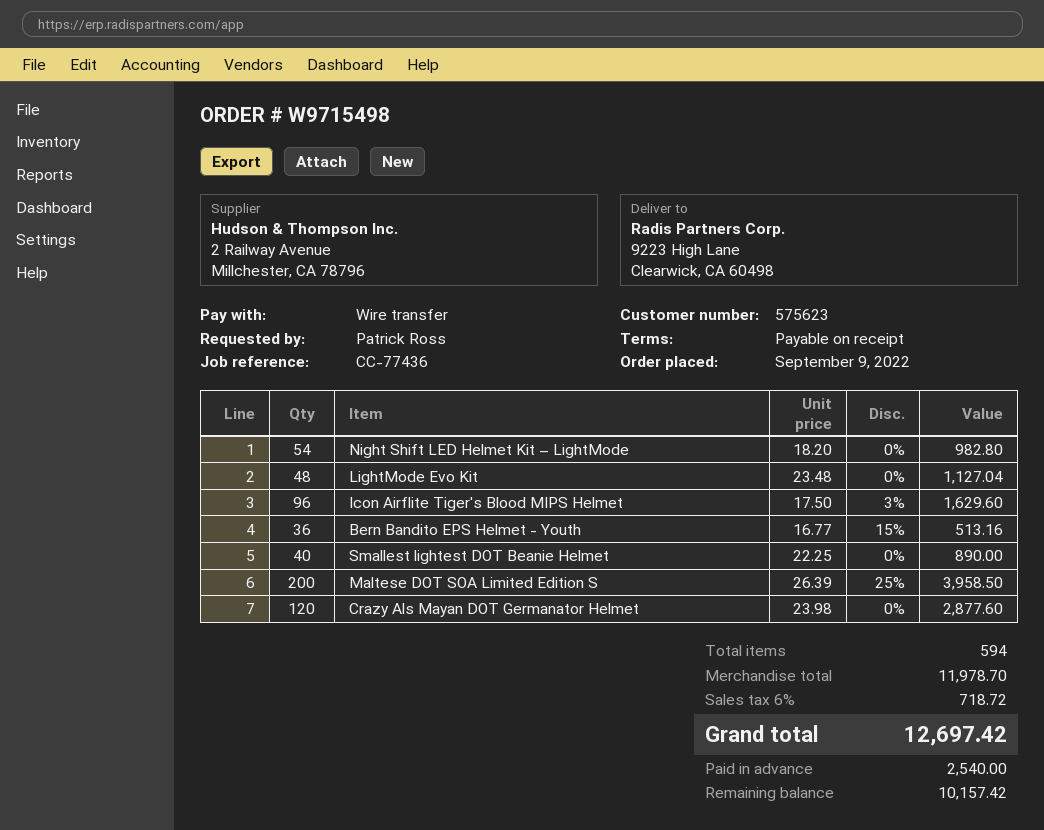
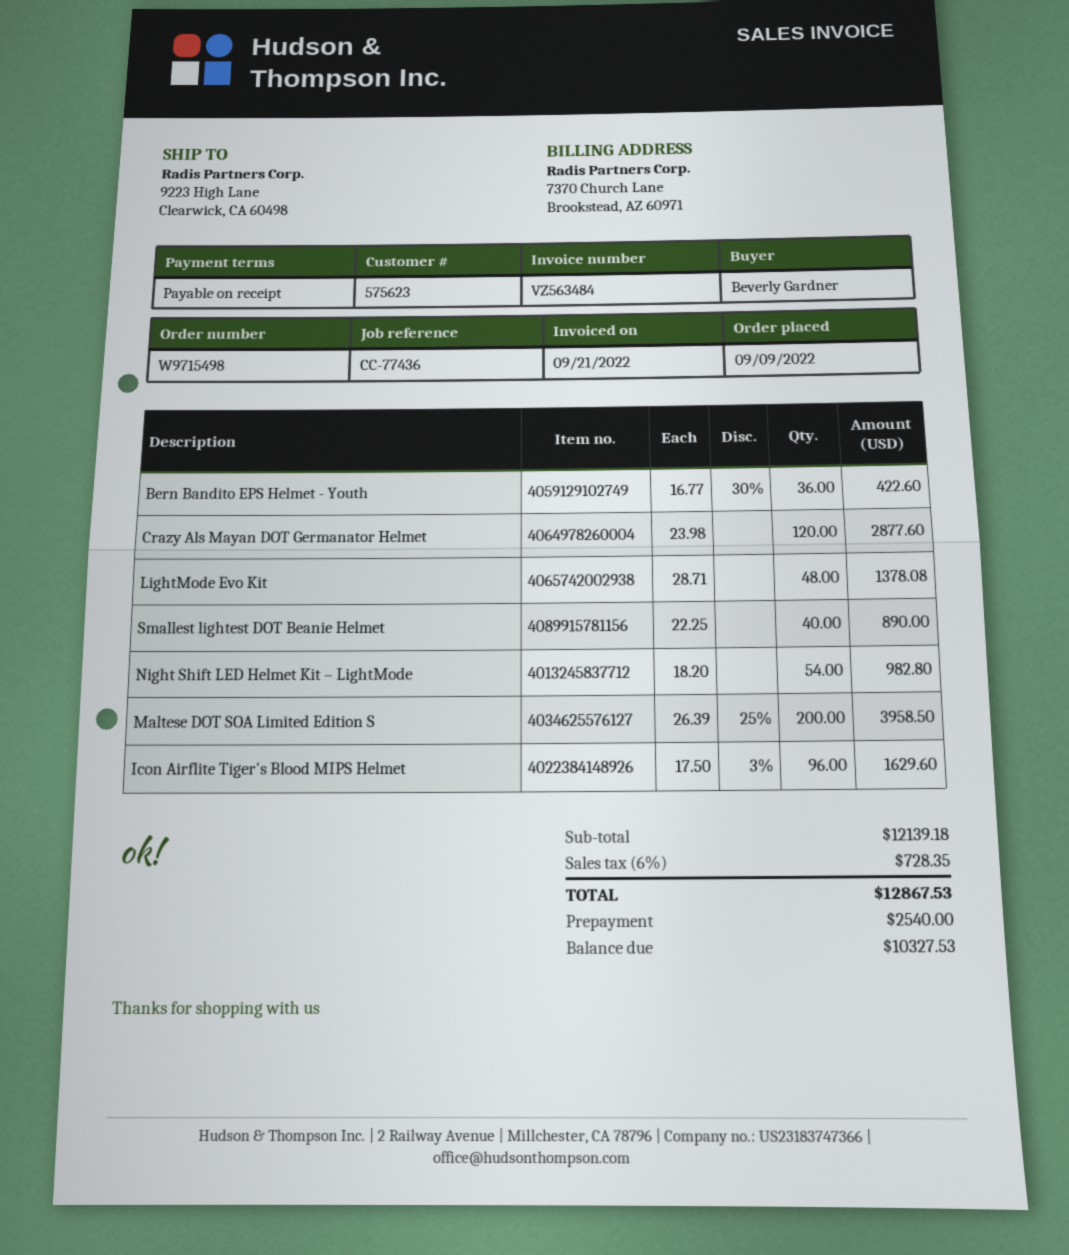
ordered by: Patrick Ross -> Beverly Gardner
LightMode Evo Kit: 48 x 23.48 = 1127.04 -> 48 x 28.71 = 1378.08
Bern Bandito EPS Helmet - Youth: 36 x 16.77 - 15% = 513.16 -> 36 x 16.77 - 30% = 422.60
subtotal: 11978.70 -> 12139.18
tax: 6% = 718.72 -> 6% = 728.35
total: 12697.42 -> 12867.53
balance: 10157.42 -> 10327.53

